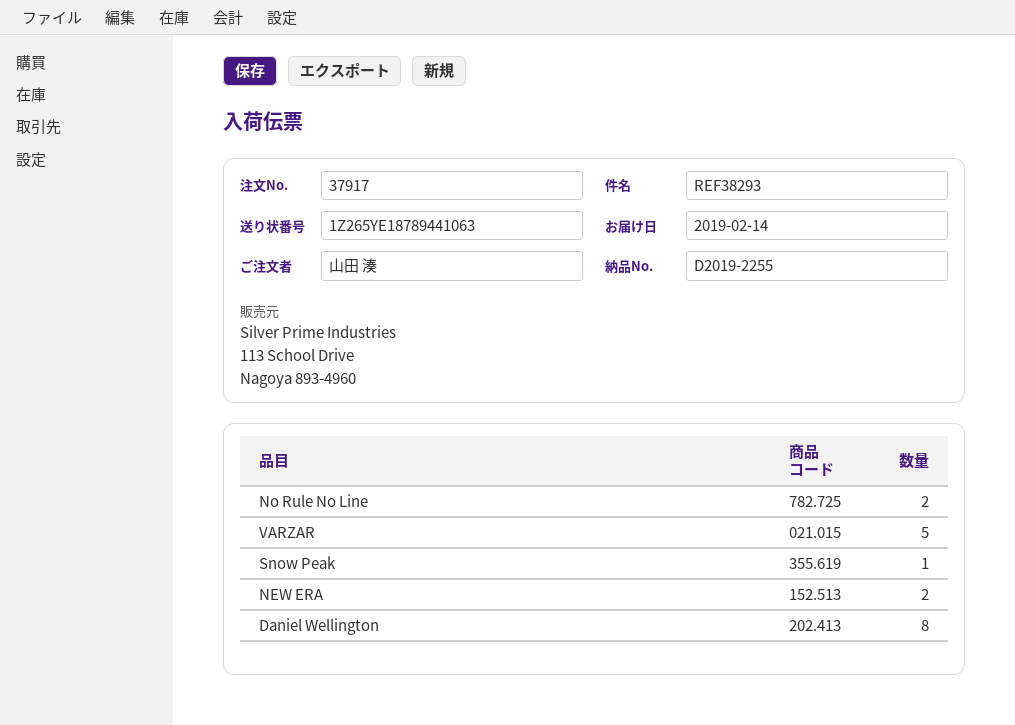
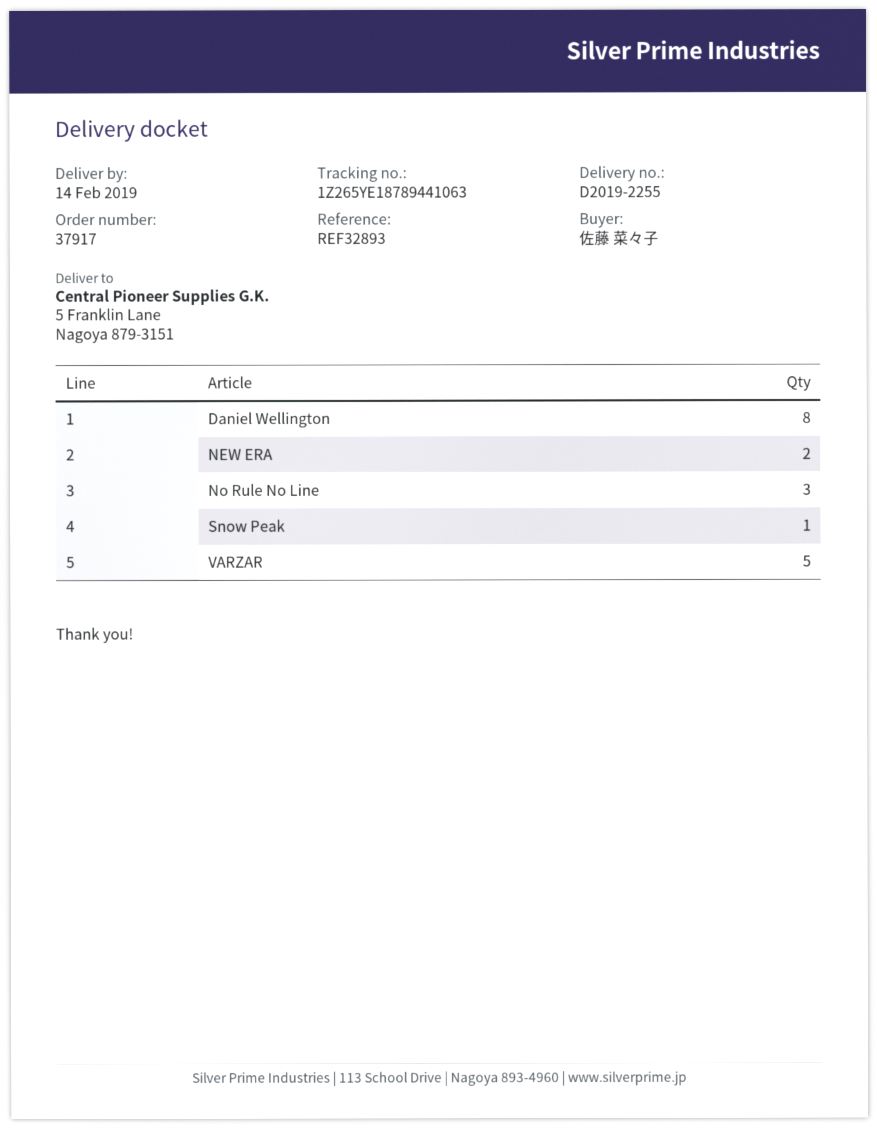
reference: REF38293 -> REF32893
ordered by: 山田 湊 -> 佐藤 菜々子
No Rule No Line: 2 -> 3

